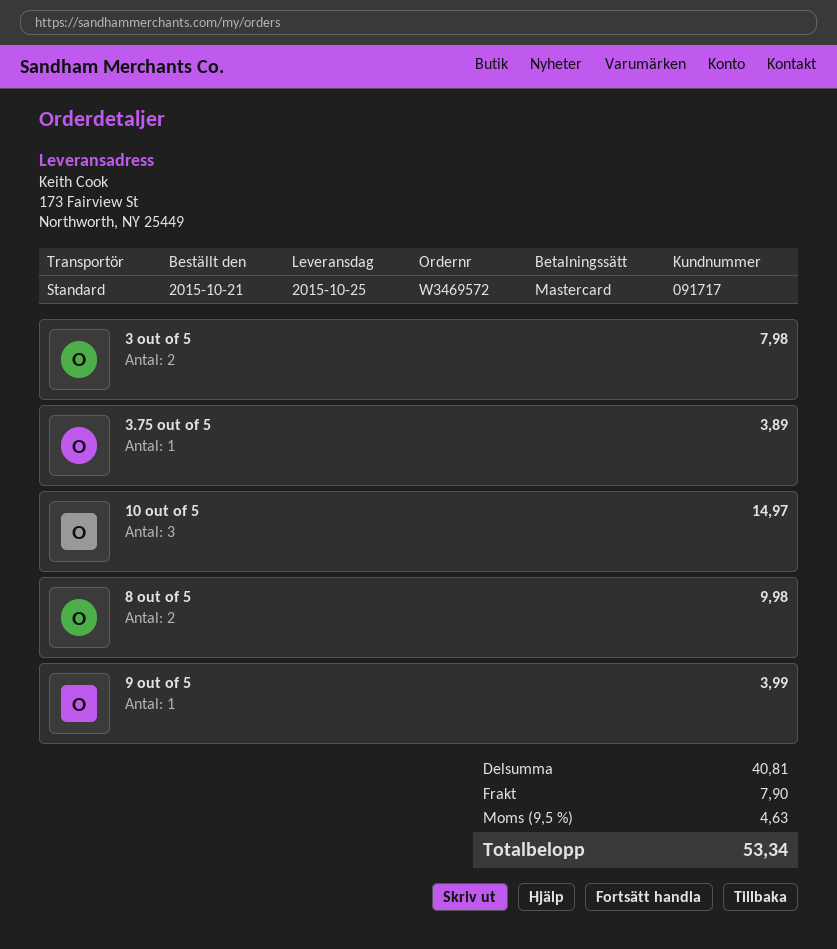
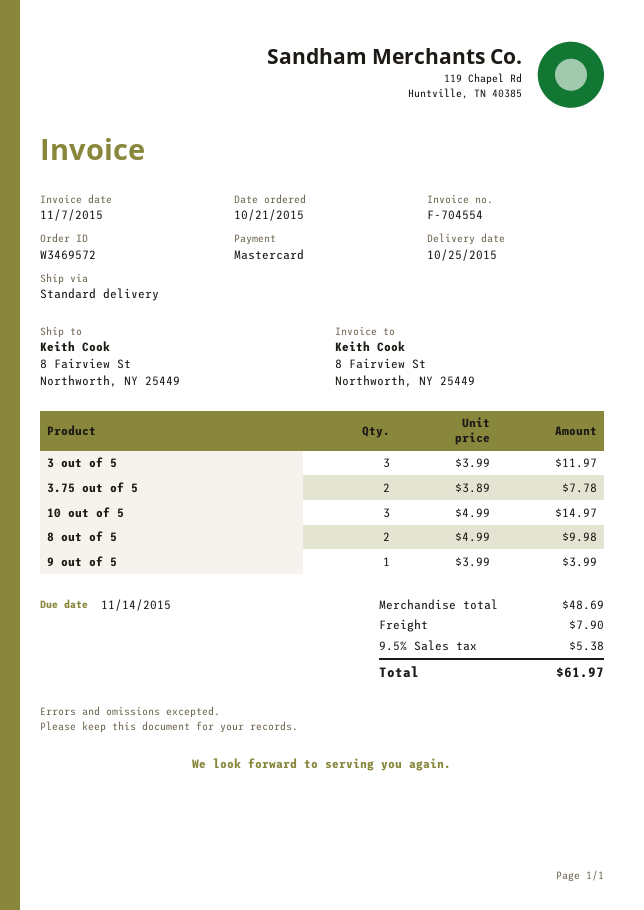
ship to: 173 Fairview St, Northworth, NY 25449 -> 8 Fairview St, Northworth, NY 25449
3 out of 5: 2 for 7.98 -> 3 for 11.97
3.75 out of 5: 1 for 3.89 -> 2 for 7.78
subtotal: 40.81 -> 48.69
tax: 9.5% = 4.63 -> 9.5% = 5.38
total: 53.34 -> 61.97

